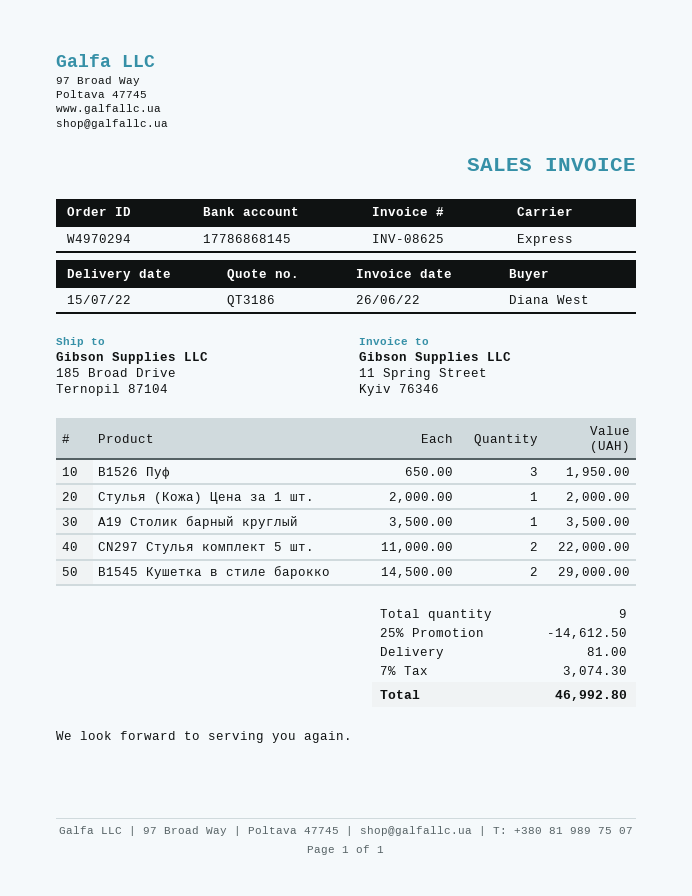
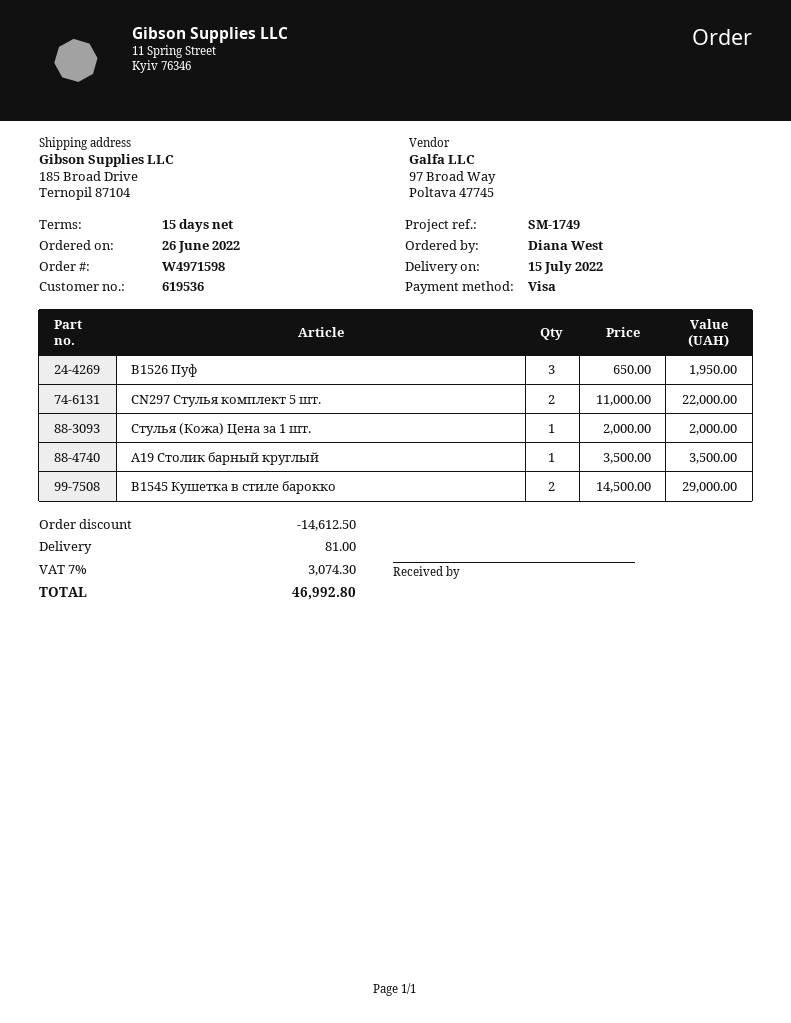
order number: W4970294 -> W4971598

